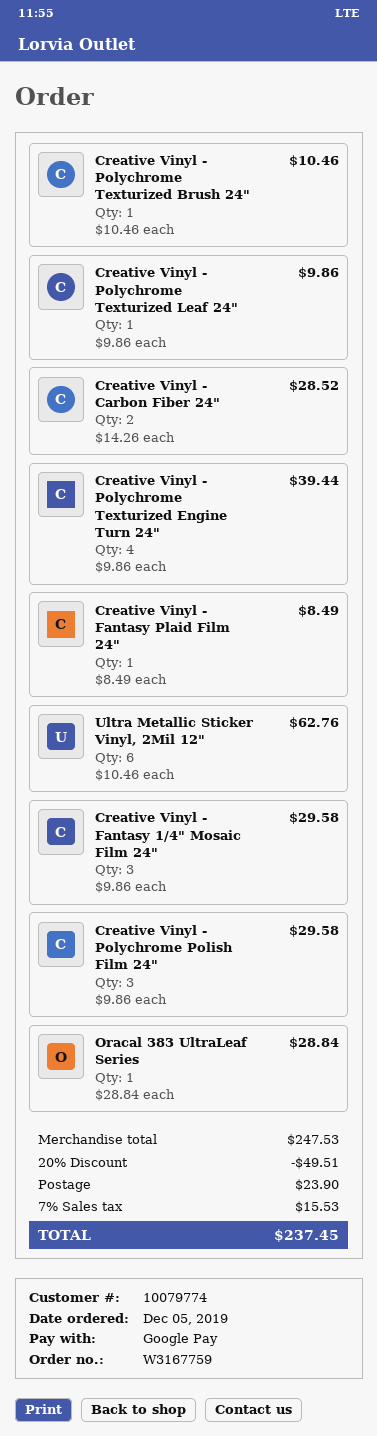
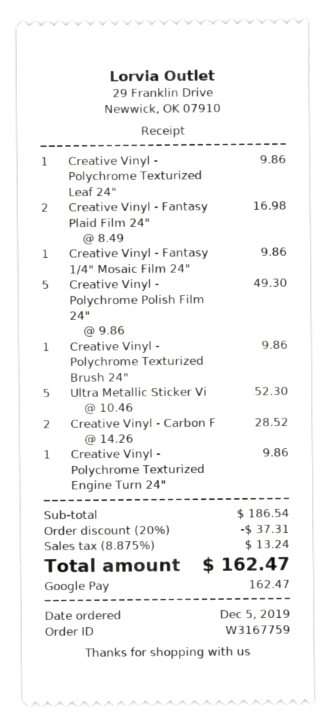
Creative Vinyl - Polychrome Texturized Brush 24": 1 x 10.46 = 10.46 -> 1 x 9.86 = 9.86
Creative Vinyl - Polychrome Texturized Engine Turn 24": 4 x 9.86 = 39.44 -> 1 x 9.86 = 9.86
Creative Vinyl - Fantasy Plaid Film 24": 1 x 8.49 = 8.49 -> 2 x 8.49 = 16.98
Ultra Metallic Sticker Vinyl, 2Mil 12": 6 x 10.46 = 62.76 -> 5 x 10.46 = 52.30
Creative Vinyl - Fantasy 1/4" Mosaic Film 24": 3 x 9.86 = 29.58 -> 1 x 9.86 = 9.86
Creative Vinyl - Polychrome Polish Film 24": 3 x 9.86 = 29.58 -> 5 x 9.86 = 49.30
Oracal 383 UltraLeaf Series: 1 x 28.84 = 28.84 -> none
subtotal: 247.53 -> 186.54
discount: 20% = 49.51 -> 20% = 37.31
shipping: 23.90 -> none
tax: 7% = 15.53 -> 8.875% = 13.24
total: 237.45 -> 162.47

